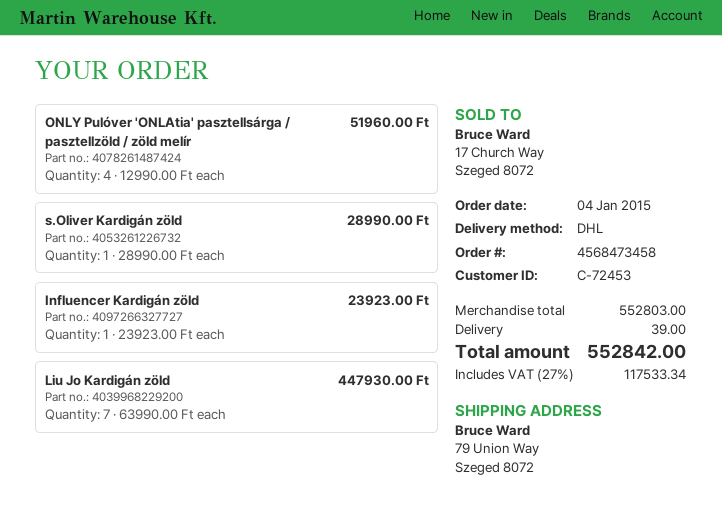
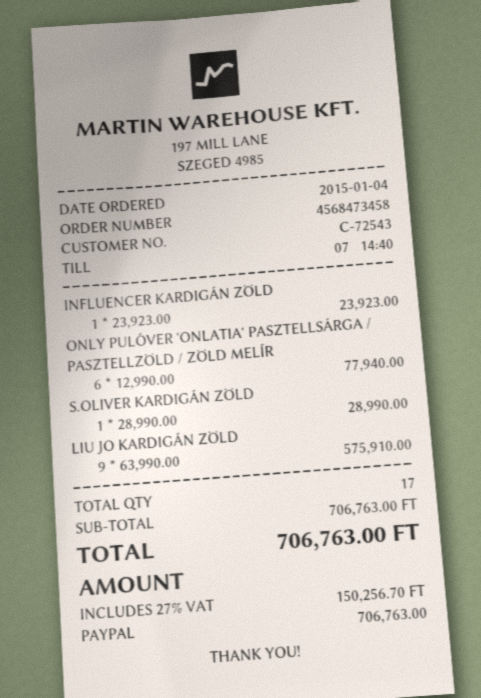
customer number: C-72453 -> C-72543
ONLY Pulóver 'ONLAtia' pasztellsárga / pasztellzöld / zöld melír: 4 x 12990.00 = 51960.00 -> 6 x 12990.00 = 77940.00
Liu Jo Kardigán zöld: 7 x 63990.00 = 447930.00 -> 9 x 63990.00 = 575910.00
subtotal: 552803.00 -> 706763.00
shipping: 39.00 -> none
tax: 27% = 117533.34 -> 27% = 150256.70
total: 552842.00 -> 706763.00

